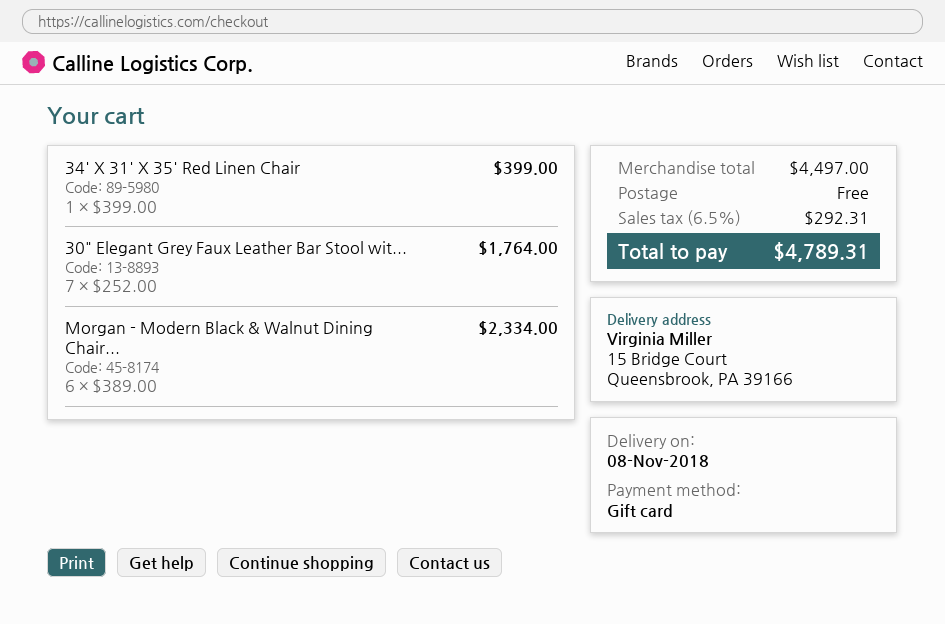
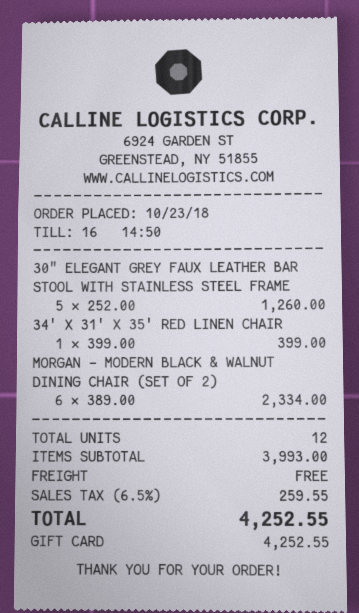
30" Elegant Grey Faux Leather Bar Stool wit...: 7 x 252.00 = 1764.00 -> 5 x 252.00 = 1260.00
subtotal: 4497.00 -> 3993.00
tax: 6.5% = 292.31 -> 6.5% = 259.55
total: 4789.31 -> 4252.55

